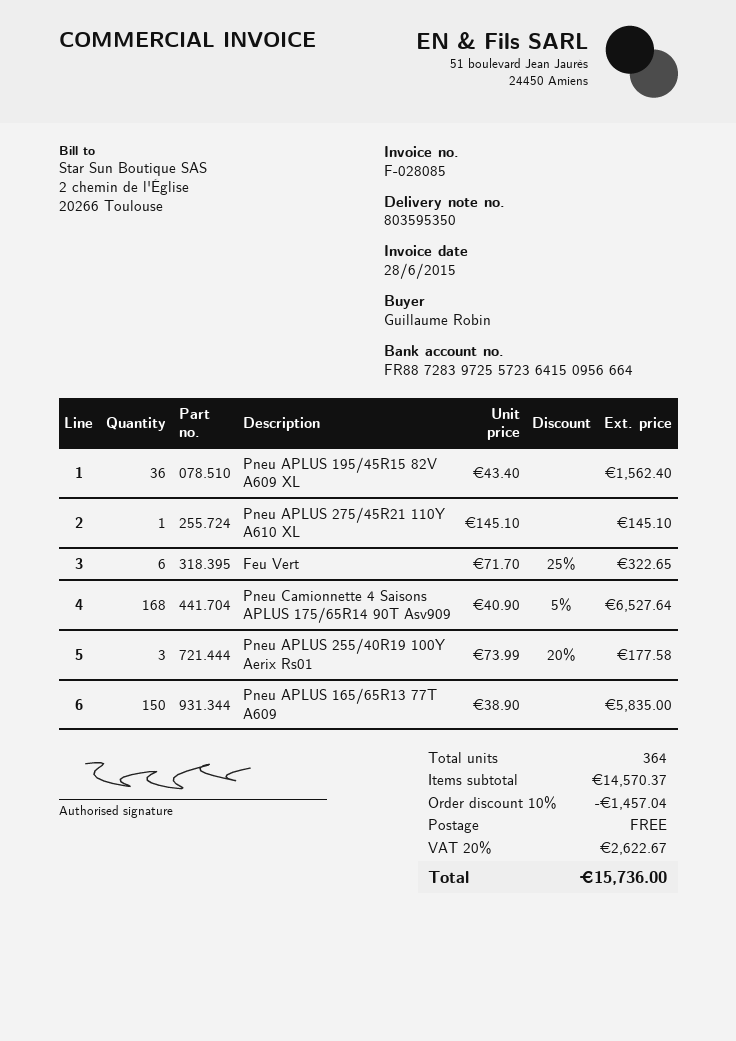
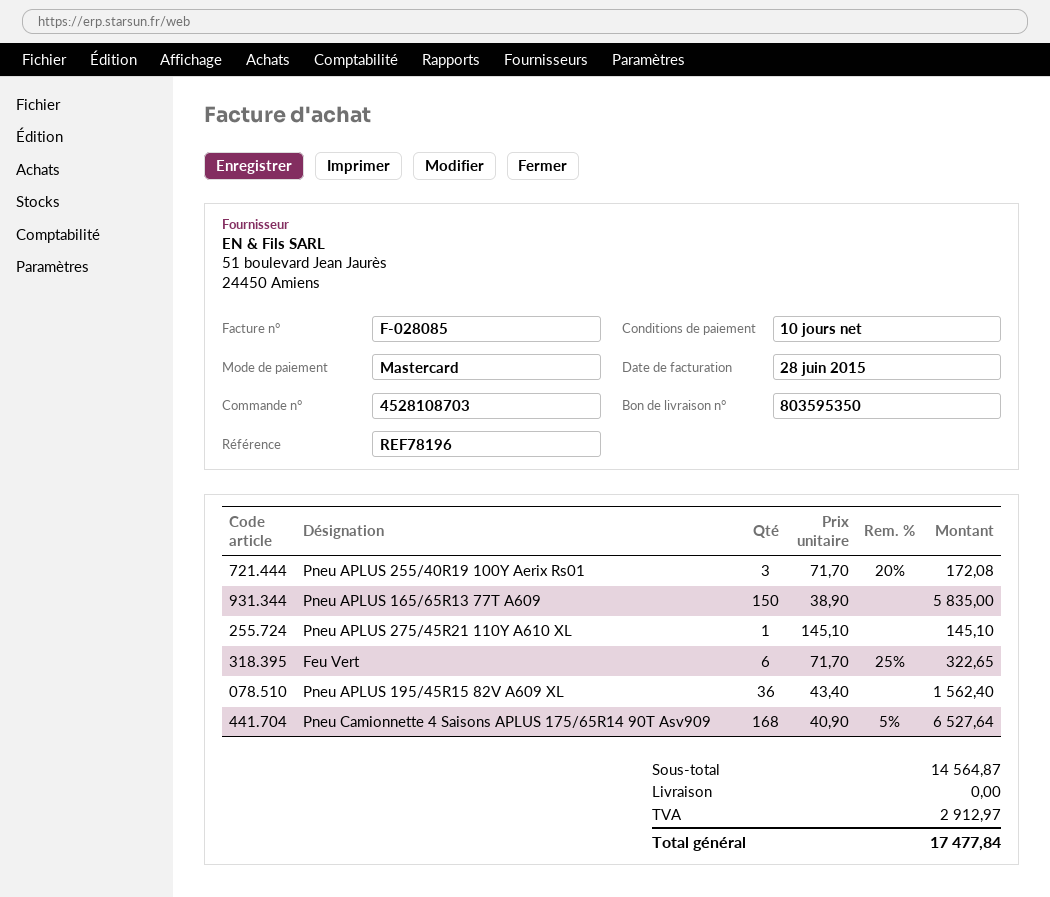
Pneu APLUS 255/40R19 100Y Aerix Rs01: 3 x 73.99 - 20% = 177.58 -> 3 x 71.70 - 20% = 172.08
subtotal: 14570.37 -> 14564.87
discount: 10% = 1457.04 -> none
tax: 2622.67 -> 2912.97
total: 15736.00 -> 17477.84

